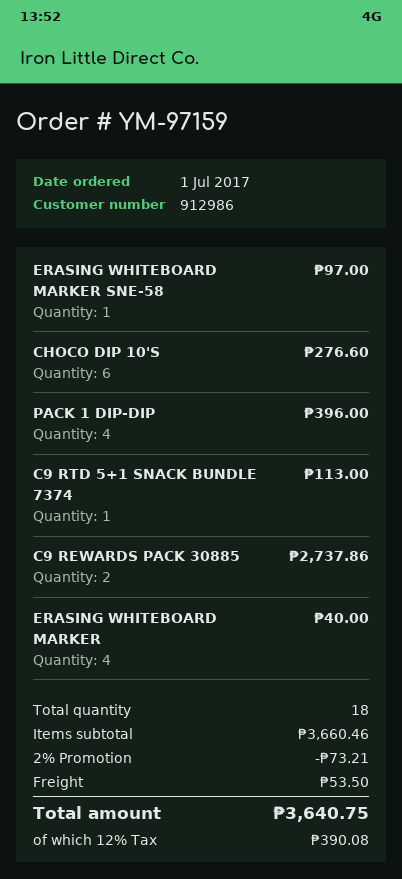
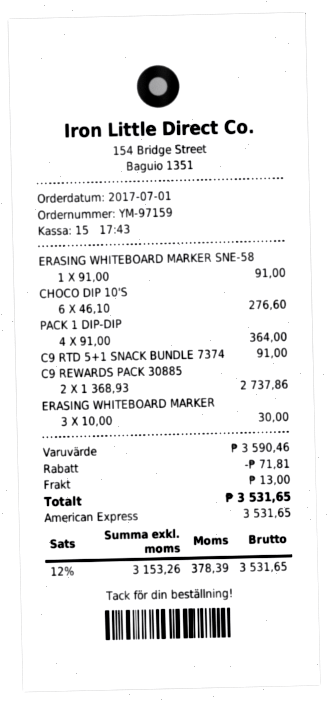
ERASING WHITEBOARD MARKER SNE-58: 1 for 97.00 -> 1 for 91.00
PACK 1 DIP-DIP: 4 for 396.00 -> 4 for 364.00
C9 RTD 5+1 SNACK BUNDLE 7374: 1 for 113.00 -> 1 for 91.00
ERASING WHITEBOARD MARKER: 4 for 40.00 -> 3 for 30.00
subtotal: 3660.46 -> 3590.46
discount: 73.21 -> 71.81
shipping: 53.50 -> 13.00
tax: 12% = 390.08 -> 12% = 378.39
total: 3640.75 -> 3531.65

